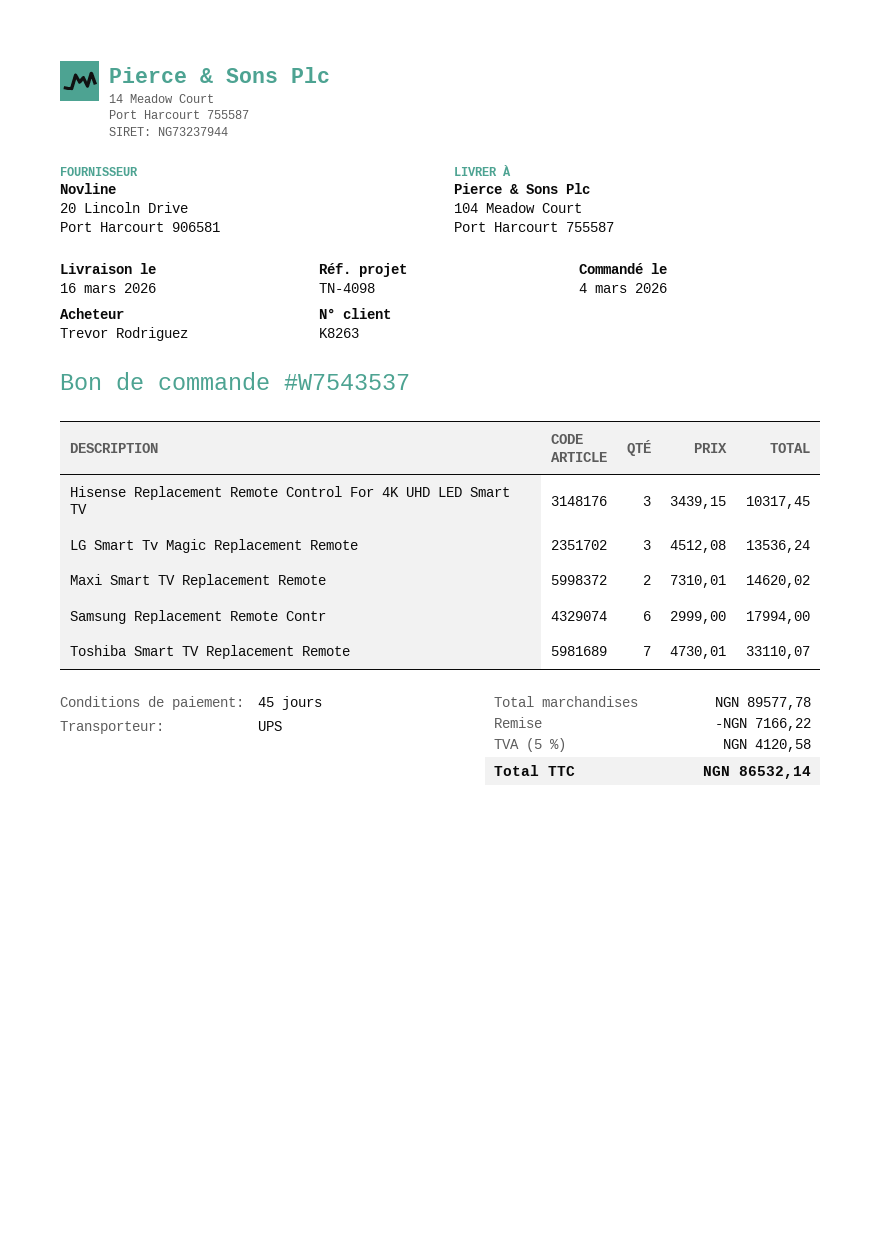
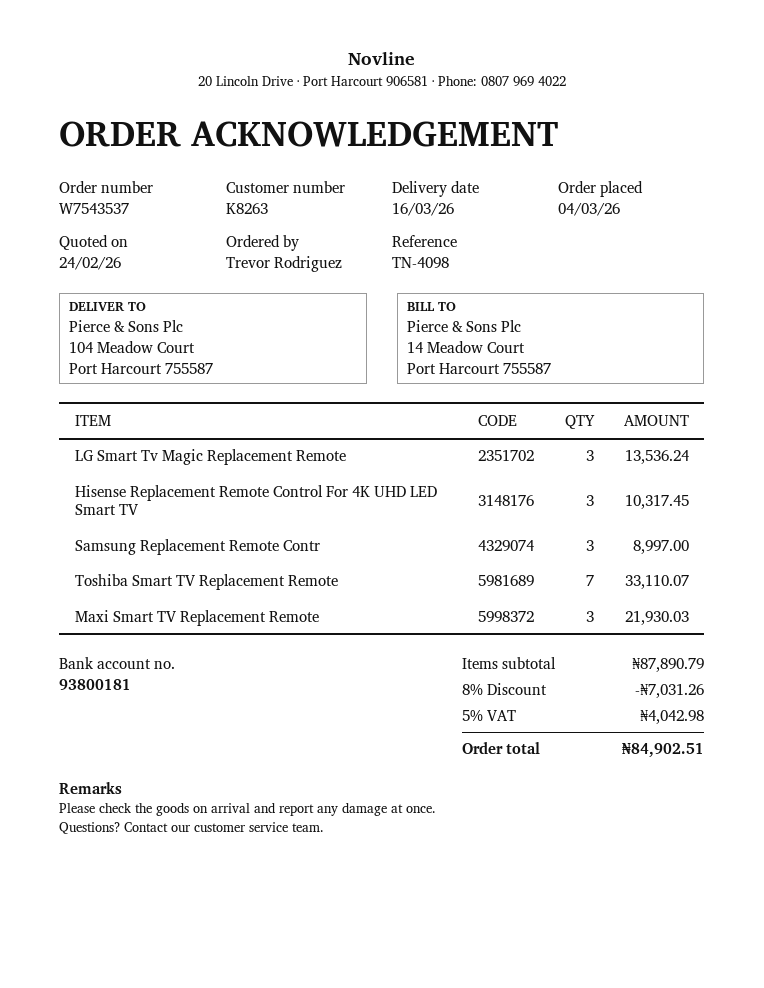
Maxi Smart TV Replacement Remote: 2 for 14620.02 -> 3 for 21930.03
Samsung Replacement Remote Contr: 6 for 17994.00 -> 3 for 8997.00
subtotal: 89577.78 -> 87890.79
discount: 7166.22 -> 7031.26
tax: 5% = 4120.58 -> 5% = 4042.98
total: 86532.14 -> 84902.51

